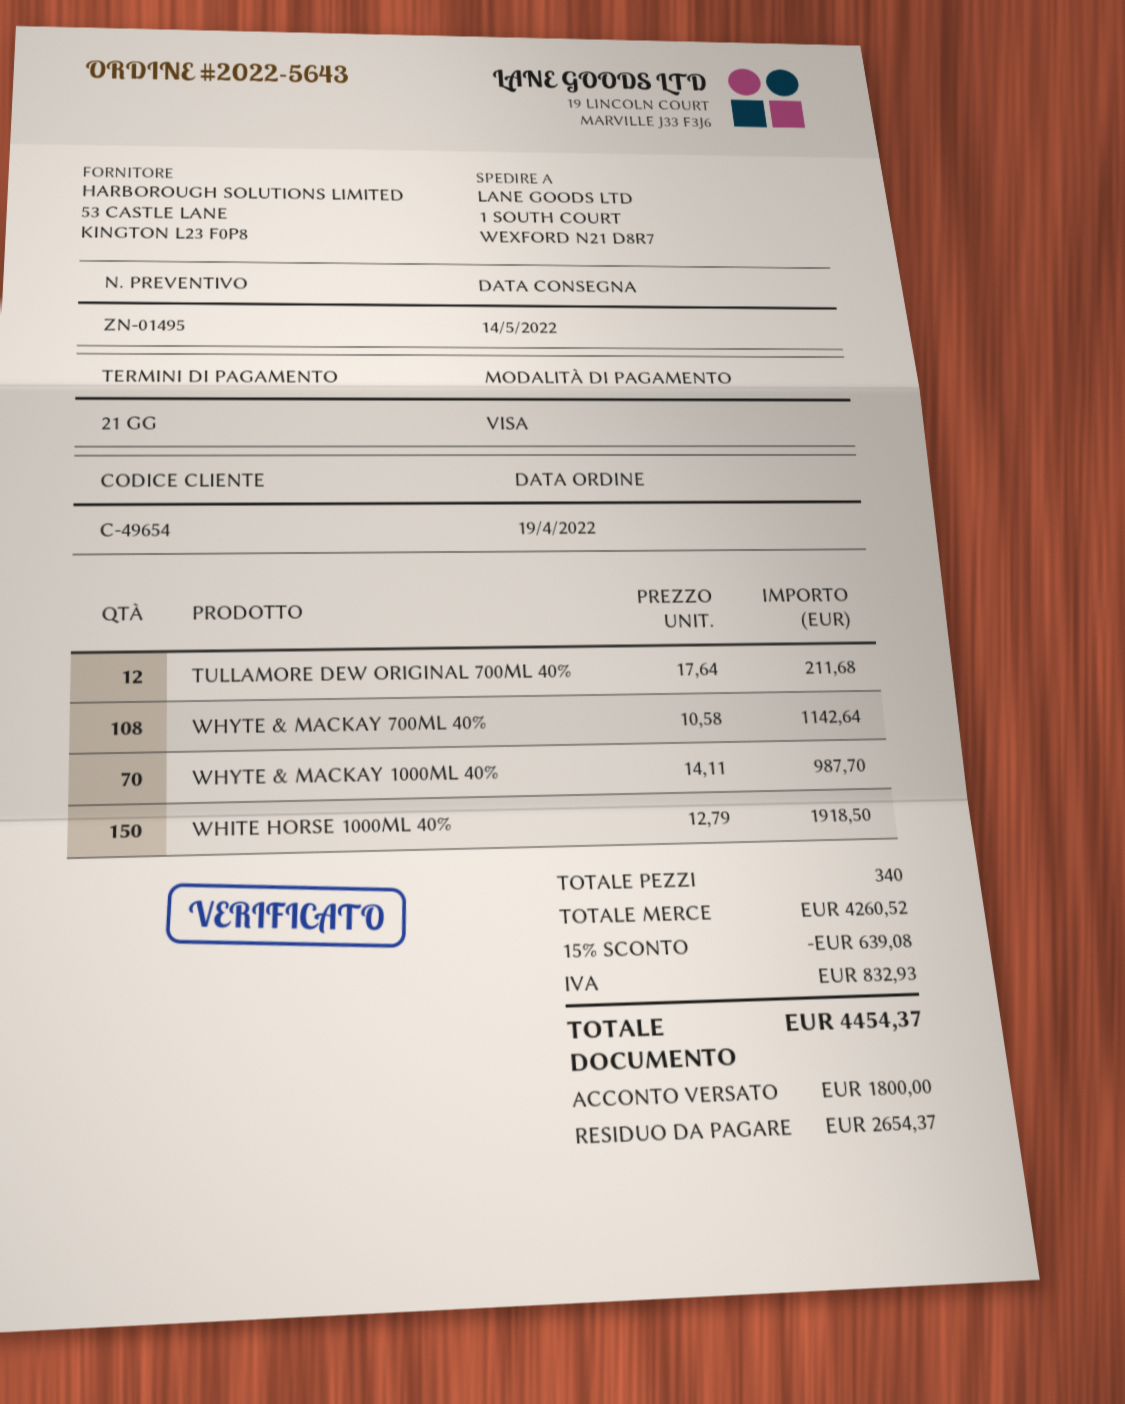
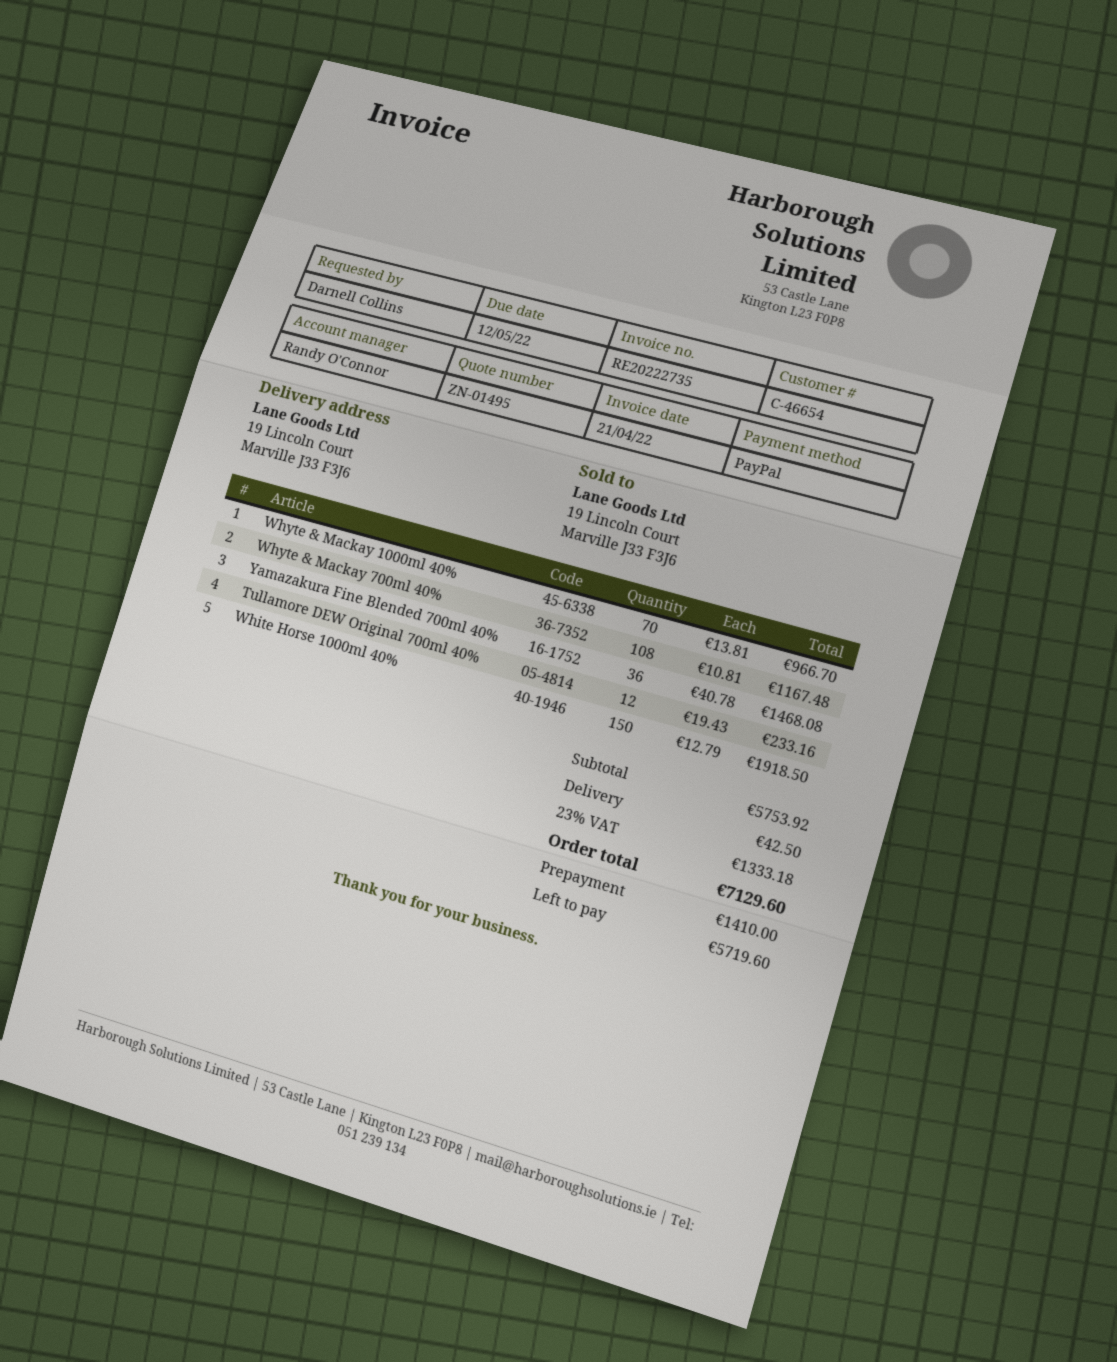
customer number: C-49654 -> C-46654
payment method: Visa -> PayPal
ship to: 1 SOUTH COURT, WEXFORD N21 D8R7 -> 19 Lincoln Court, Marville J33 F3J6
TULLAMORE DEW ORIGINAL 700ML 40%: 12 x 17.64 = 211.68 -> 12 x 19.43 = 233.16
WHYTE & MACKAY 700ML 40%: 108 x 10.58 = 1142.64 -> 108 x 10.81 = 1167.48
WHYTE & MACKAY 1000ML 40%: 70 x 14.11 = 987.70 -> 70 x 13.81 = 966.70
Yamazakura Fine Blended 700ml 40%: none -> 36 x 40.78 = 1468.08
subtotal: 4260.52 -> 5753.92
discount: 15% = 639.08 -> none
shipping: none -> 42.50
tax: 832.93 -> 1333.18
total: 4454.37 -> 7129.60
deposit: 1800.00 -> 1410.00
balance: 2654.37 -> 5719.60

